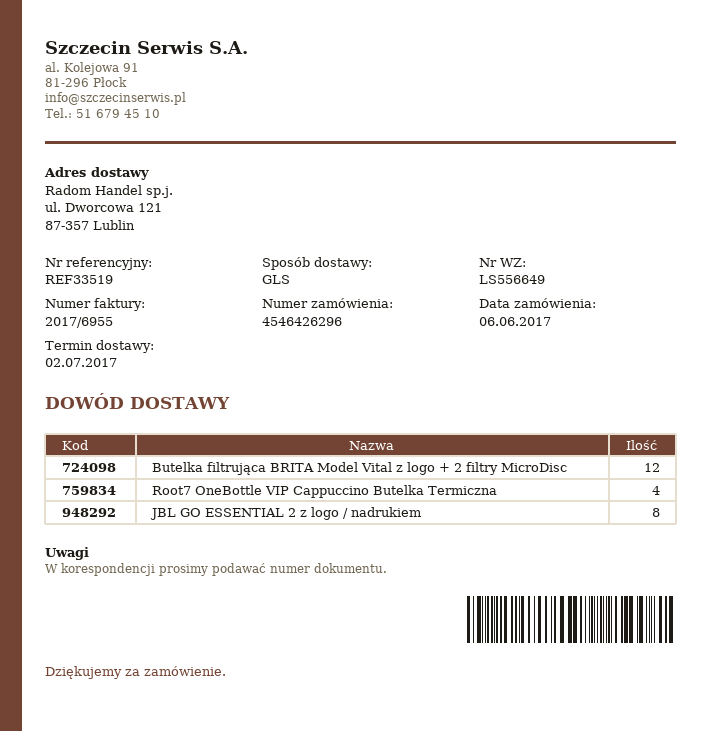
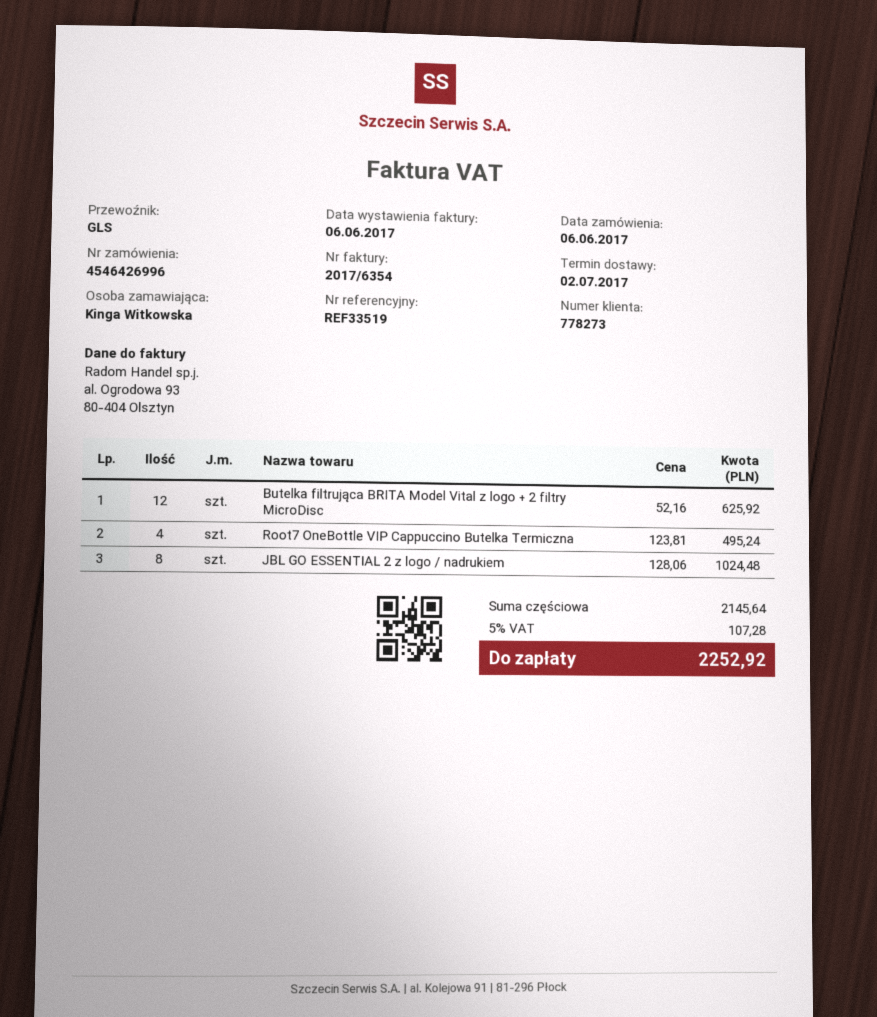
order number: 4546426296 -> 4546426996
invoice number: 2017/6955 -> 2017/6354

